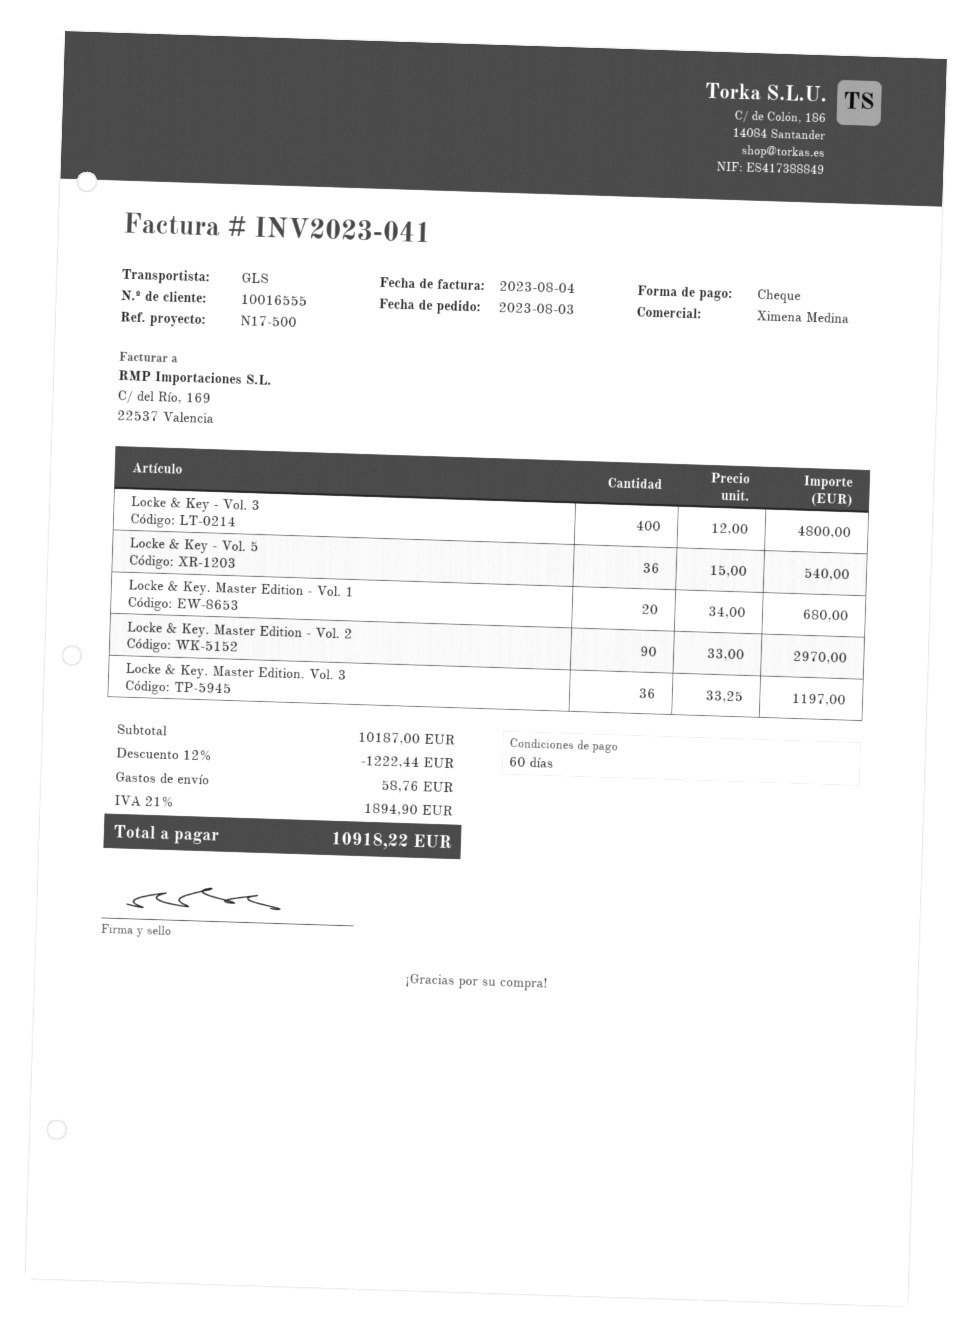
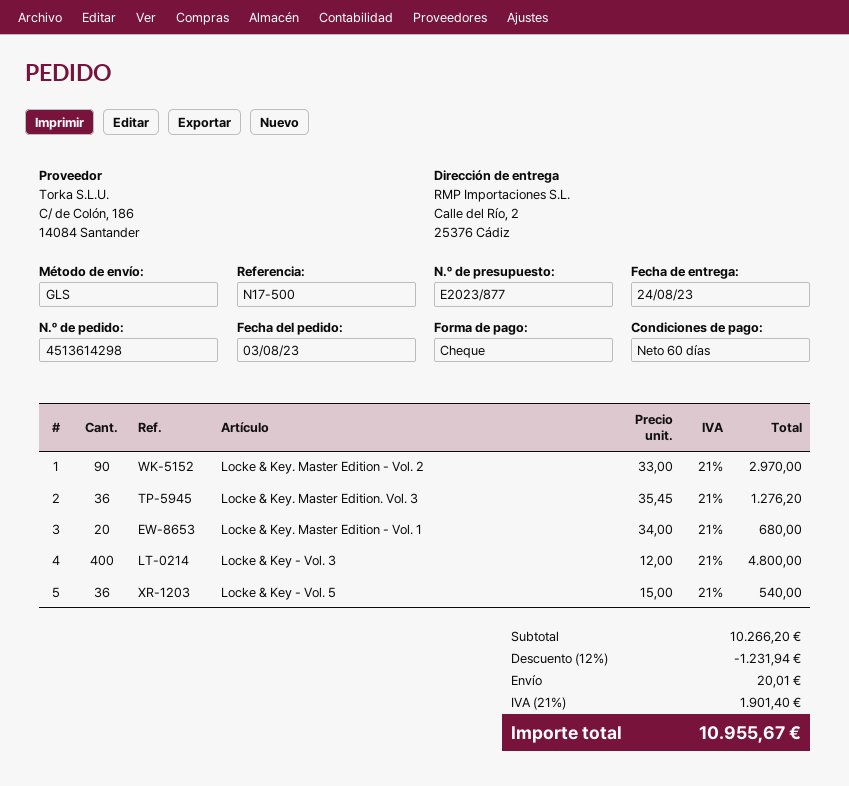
Locke & Key. Master Edition. Vol. 3: 36 x 33.25 = 1197.00 -> 36 x 35.45 = 1276.20
subtotal: 10187.00 -> 10266.20
discount: 12% = 1222.44 -> 12% = 1231.94
shipping: 58.76 -> 20.01
tax: 21% = 1894.90 -> 21% = 1901.40
total: 10918.22 -> 10955.67

